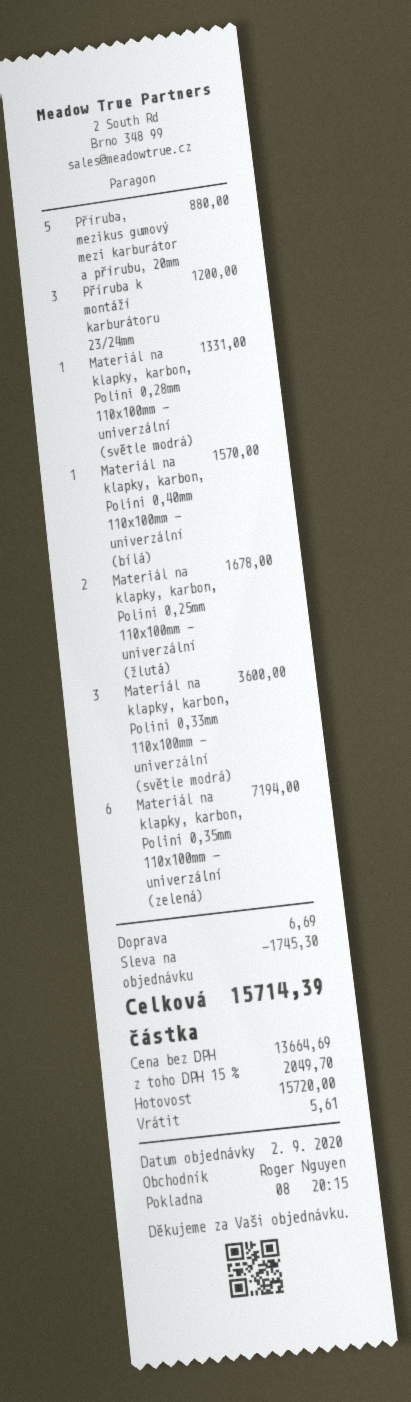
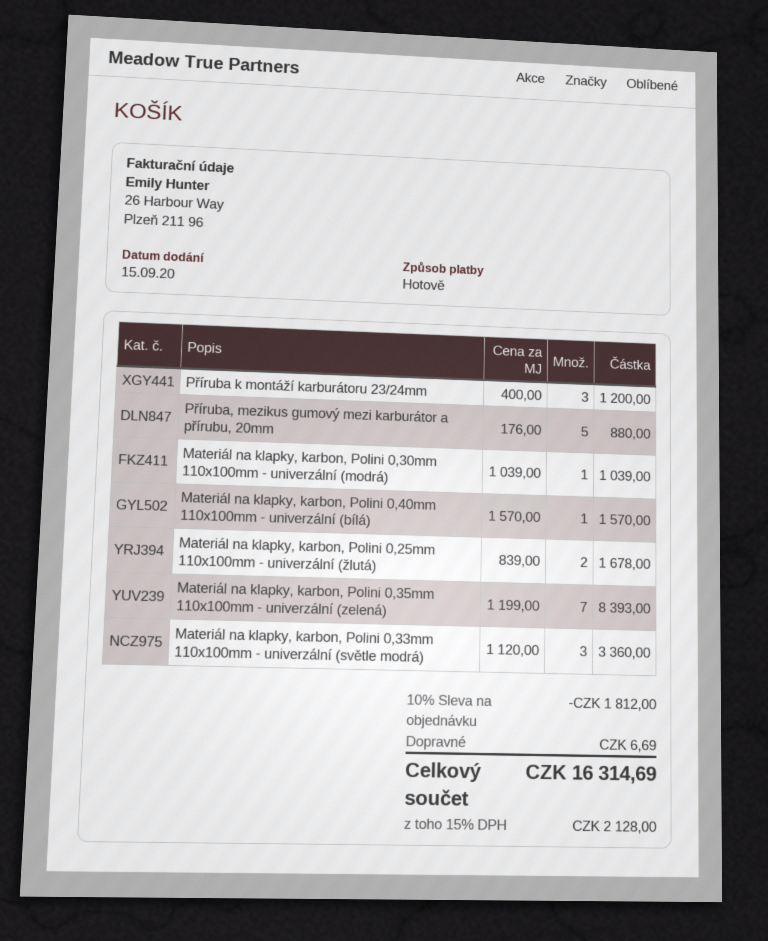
Materiál na klapky, karbon, Polini 0,28mm 110x100mm - univerzální (světle modrá): 1 for 1331.00 -> none
Materiál na klapky, karbon, Polini 0,33mm 110x100mm - univerzální (světle modrá): 3 for 3600.00 -> 3 for 3360.00
Materiál na klapky, karbon, Polini 0,35mm 110x100mm - univerzální (zelená): 6 for 7194.00 -> 7 for 8393.00
Materiál na klapky, karbon, Polini 0,30mm 110x100mm - univerzální (modrá): none -> 1 for 1039.00
discount: 1745.30 -> 1812.00
tax: 15% = 2049.70 -> 15% = 2128.00
total: 15714.39 -> 16314.69

